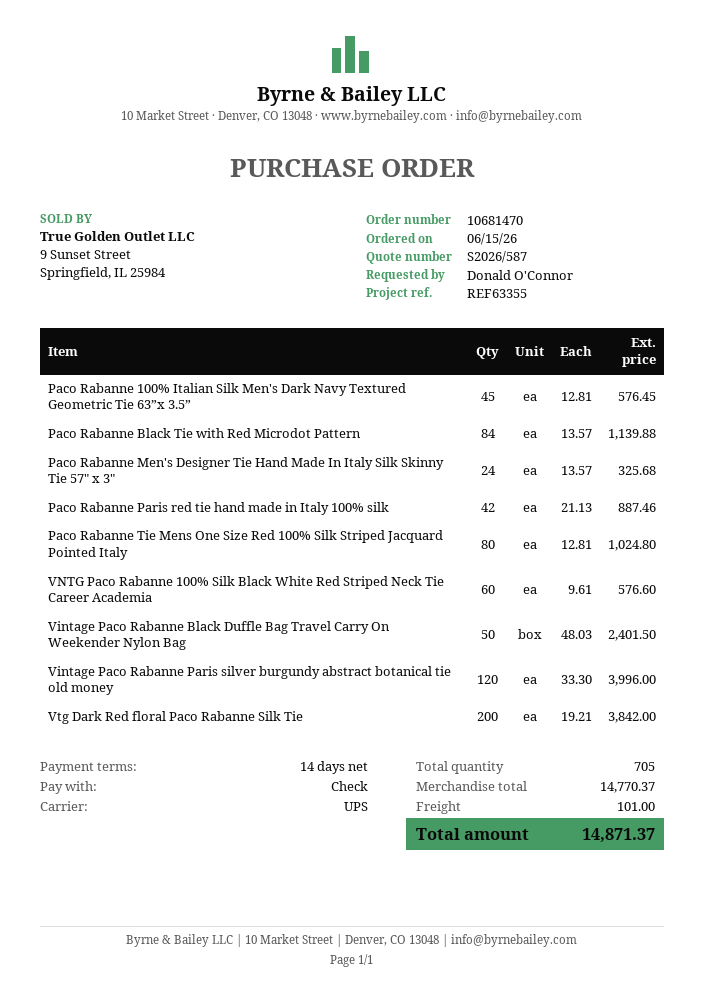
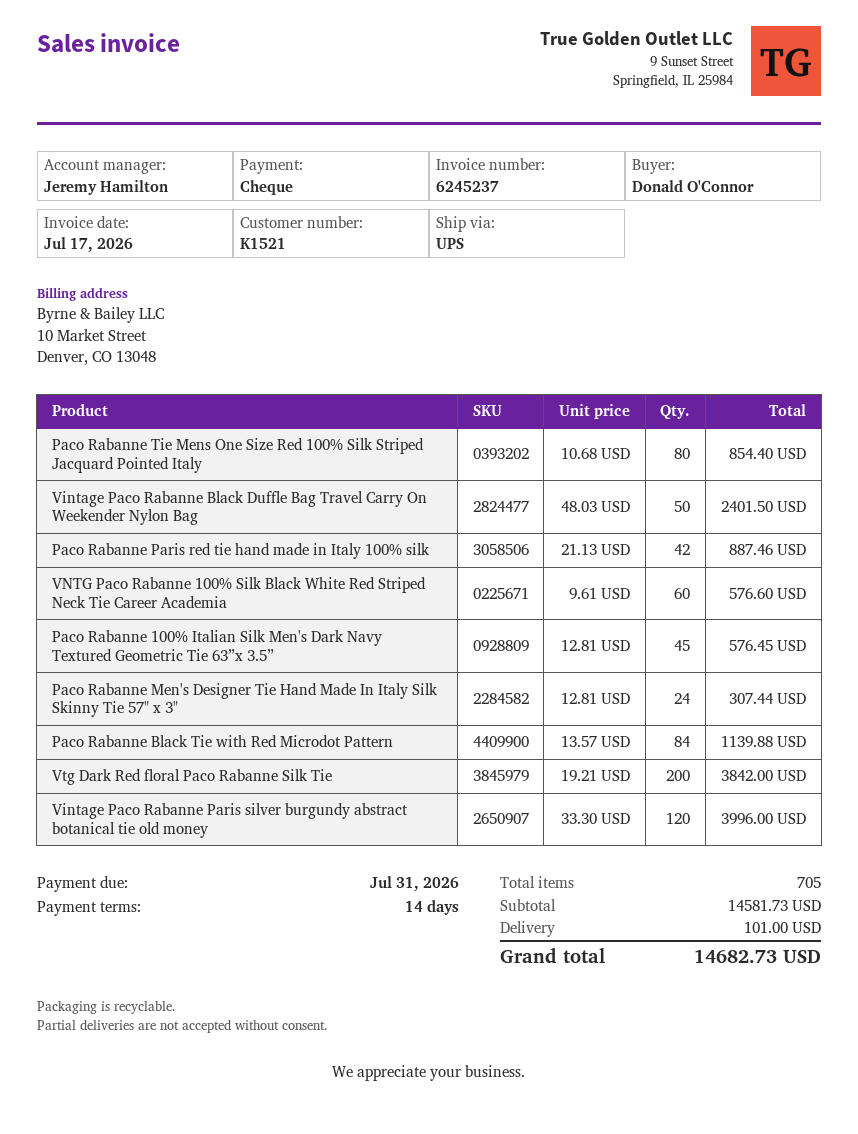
Paco Rabanne Men's Designer Tie Hand Made In Italy Silk Skinny Tie 57" x 3": 24 x 13.57 = 325.68 -> 24 x 12.81 = 307.44
Paco Rabanne Tie Mens One Size Red 100% Silk Striped Jacquard Pointed Italy: 80 x 12.81 = 1024.80 -> 80 x 10.68 = 854.40
subtotal: 14770.37 -> 14581.73
total: 14871.37 -> 14682.73

